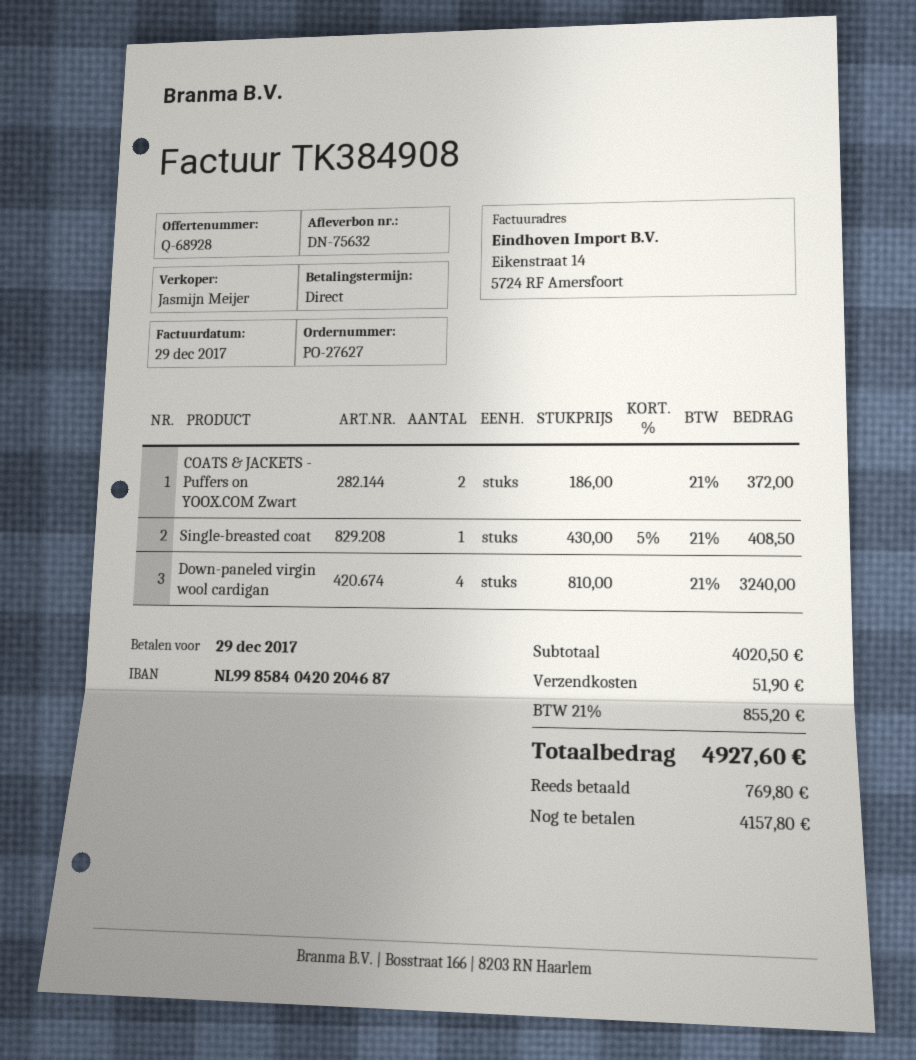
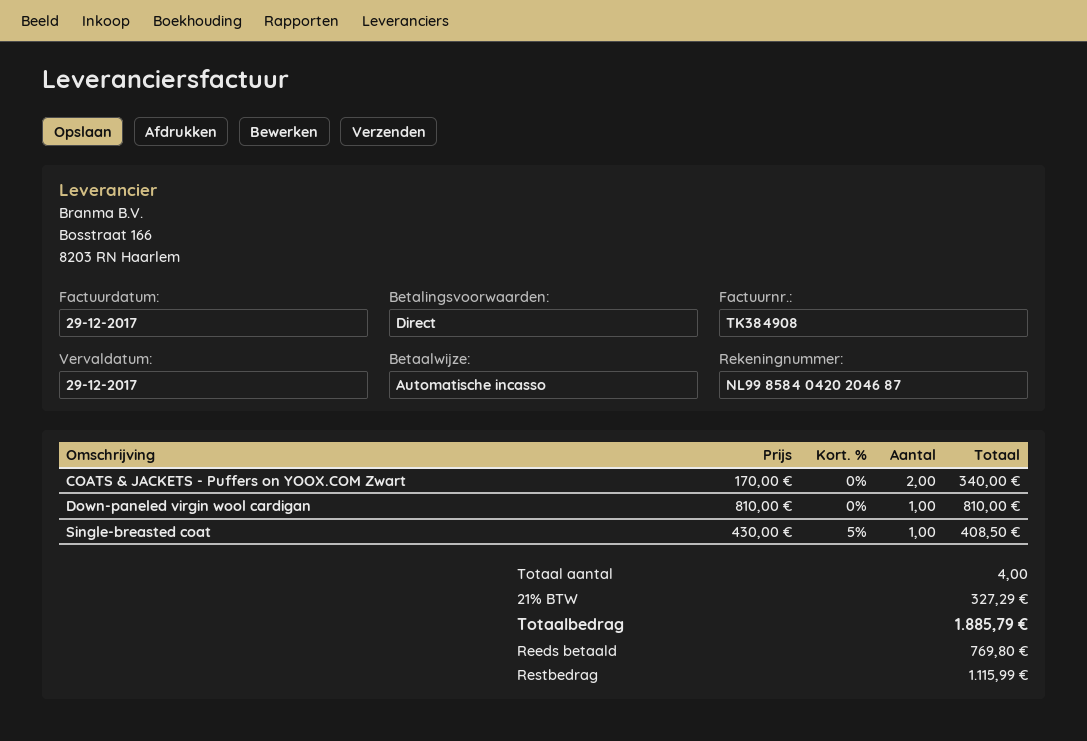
COATS & JACKETS - Puffers on YOOX.COM Zwart: 2 x 186.00 = 372.00 -> 2 x 170.00 = 340.00
Down-paneled virgin wool cardigan: 4 x 810.00 = 3240.00 -> 1 x 810.00 = 810.00
shipping: 51.90 -> none
tax: 21% = 855.20 -> 21% = 327.29
total: 4927.60 -> 1885.79
balance: 4157.80 -> 1115.99

